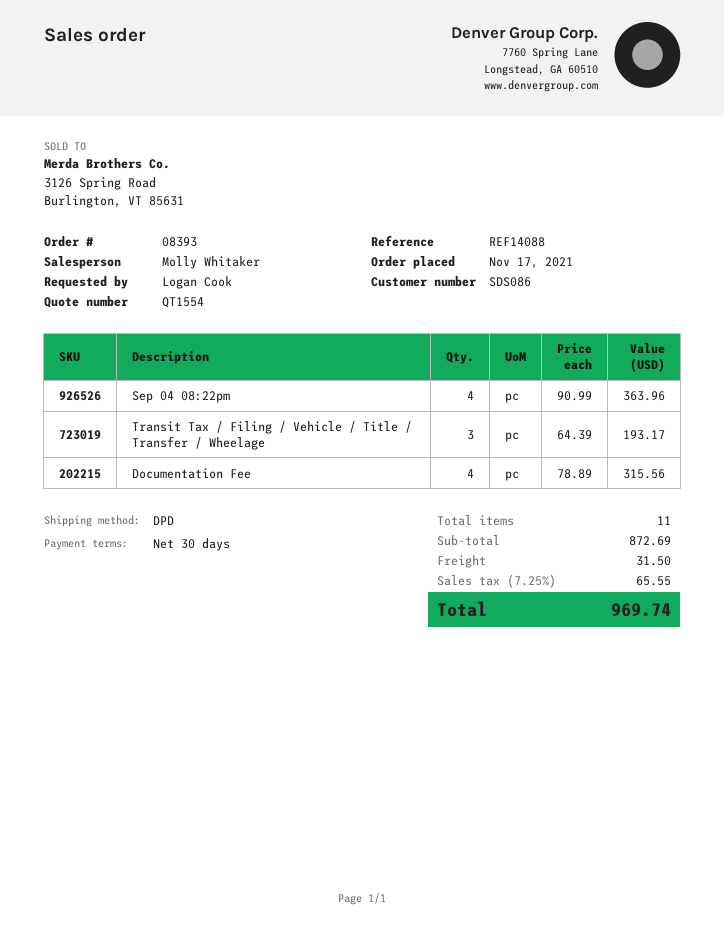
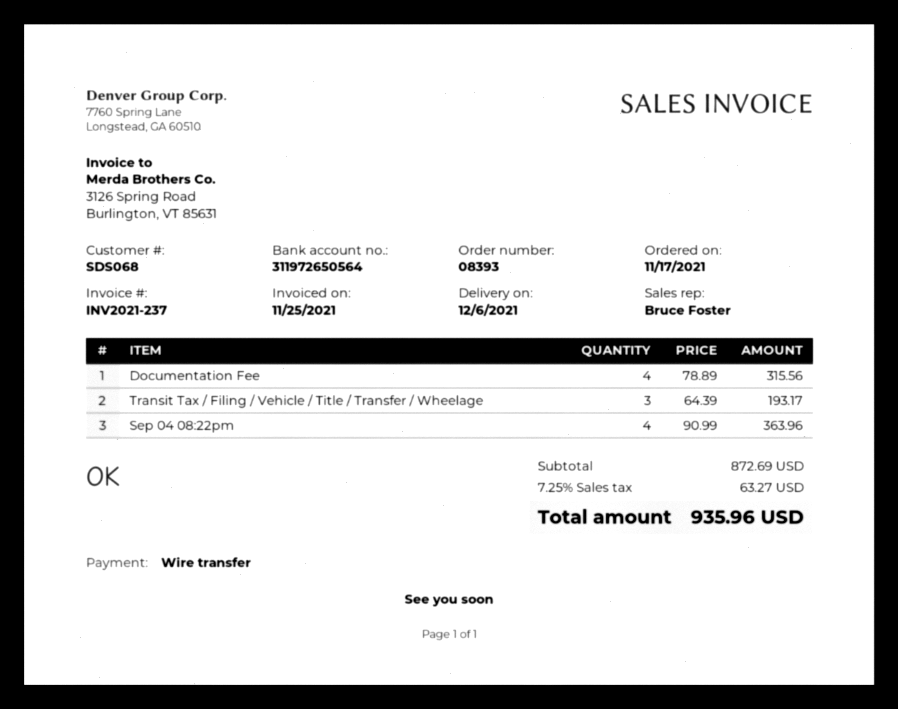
customer number: SDS086 -> SDS068
sales rep: Molly Whitaker -> Bruce Foster
shipping: 31.50 -> none
tax: 7.25% = 65.55 -> 7.25% = 63.27
total: 969.74 -> 935.96

